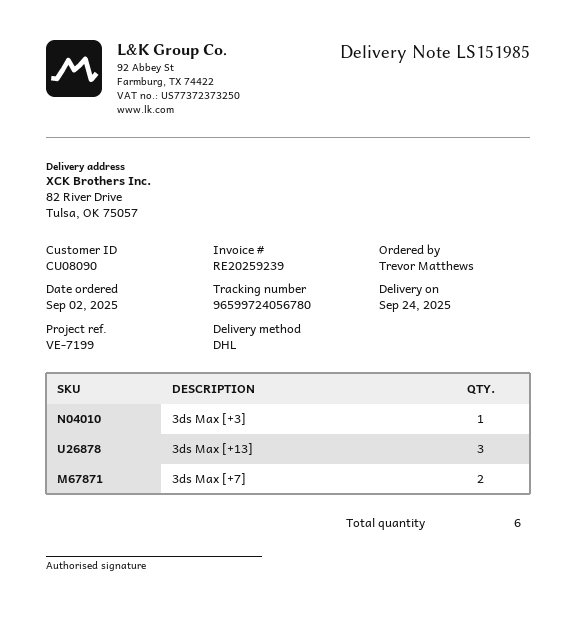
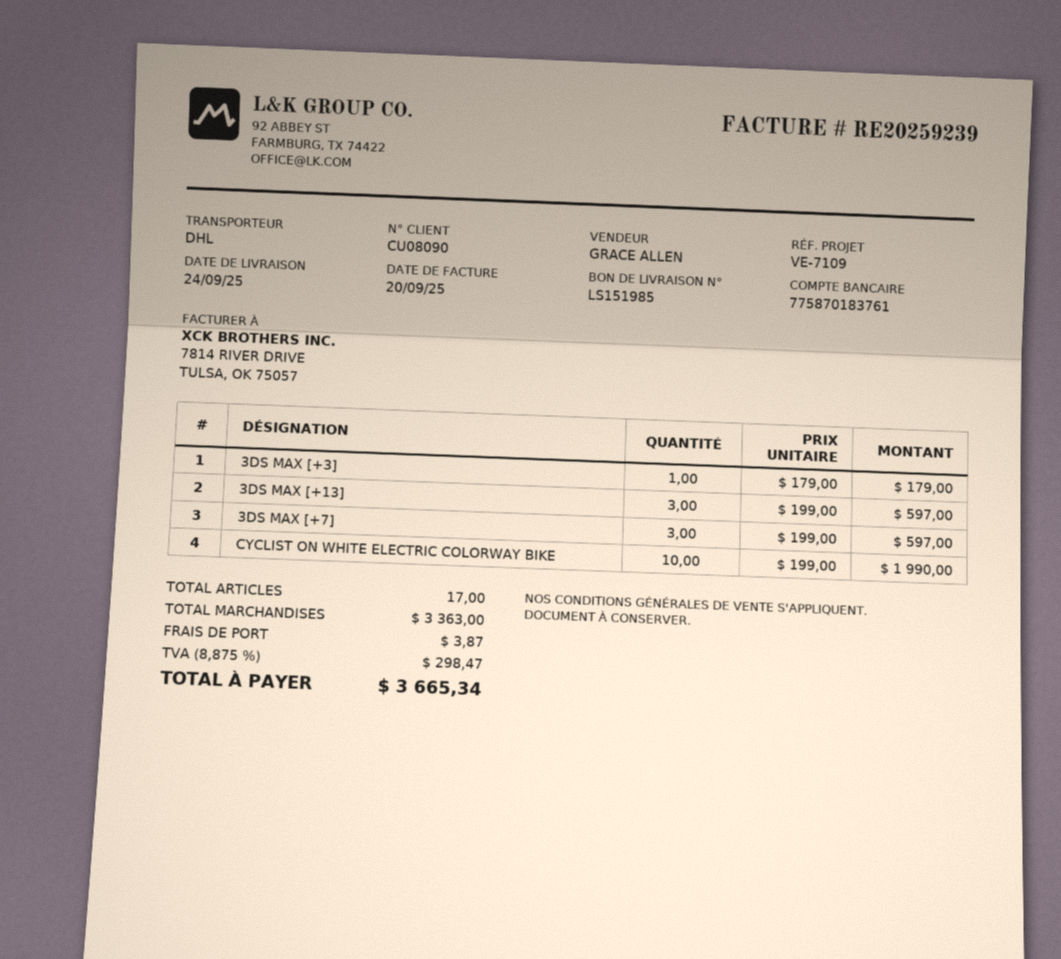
reference: VE-7199 -> VE-7109
3ds Max [+7]: 2 -> 3
CYCLIST ON WHITE ELECTRIC COLORWAY BIKE: none -> 10
total quantity: 6 -> 17

